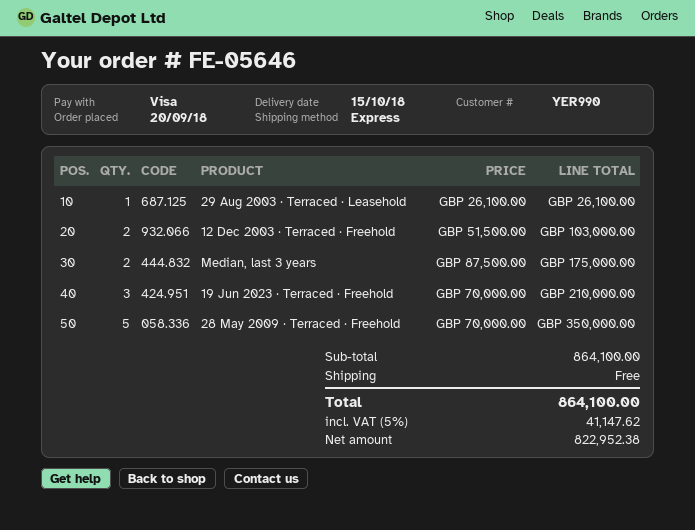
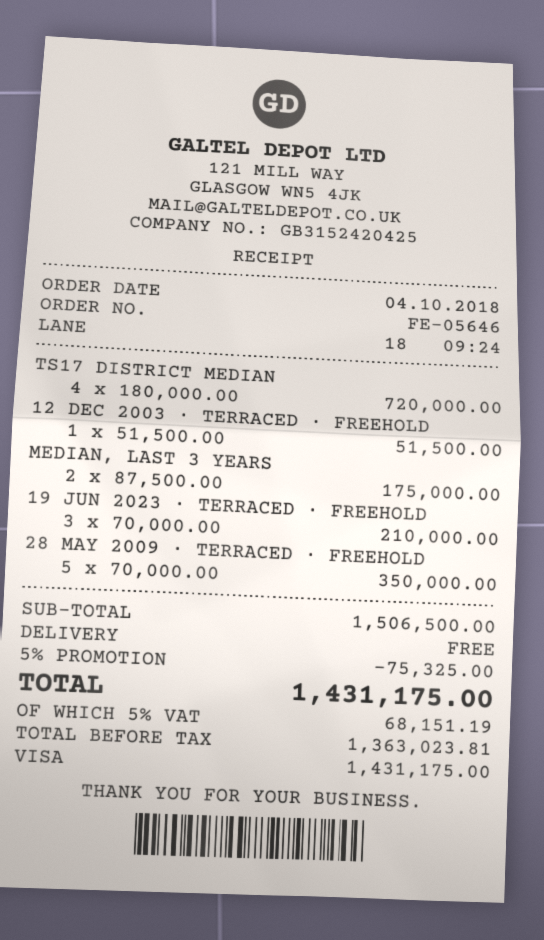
order date: 2018-09-20 -> 2018-10-04
29 Aug 2003 · Terraced · Leasehold: 1 x 26100.00 = 26100.00 -> none
12 Dec 2003 · Terraced · Freehold: 2 x 51500.00 = 103000.00 -> 1 x 51500.00 = 51500.00
TS17 DISTRICT MEDIAN: none -> 4 x 180000.00 = 720000.00
subtotal: 864100.00 -> 1506500.00
discount: none -> 5% = 75325.00
net: 822952.38 -> 1363023.81
tax: 5% = 41147.62 -> 5% = 68151.19
total: 864100.00 -> 1431175.00

